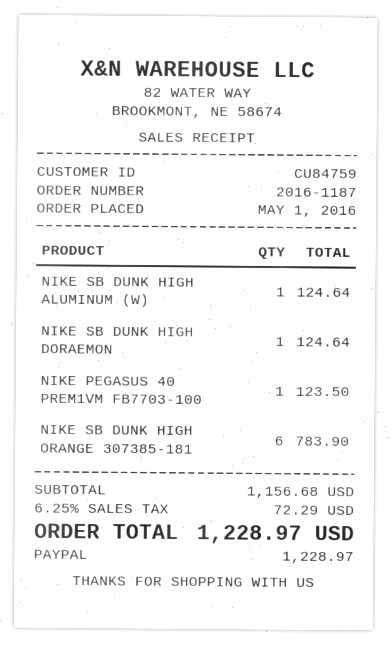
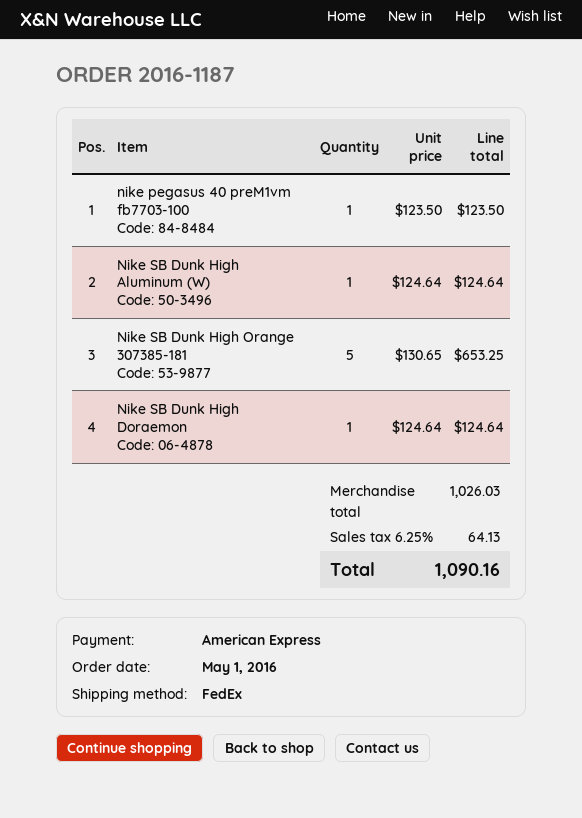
payment method: PayPal -> American Express
NIKE SB DUNK HIGH ORANGE 307385-181: 6 for 783.90 -> 5 for 653.25
subtotal: 1156.68 -> 1026.03
tax: 6.25% = 72.29 -> 6.25% = 64.13
total: 1228.97 -> 1090.16

